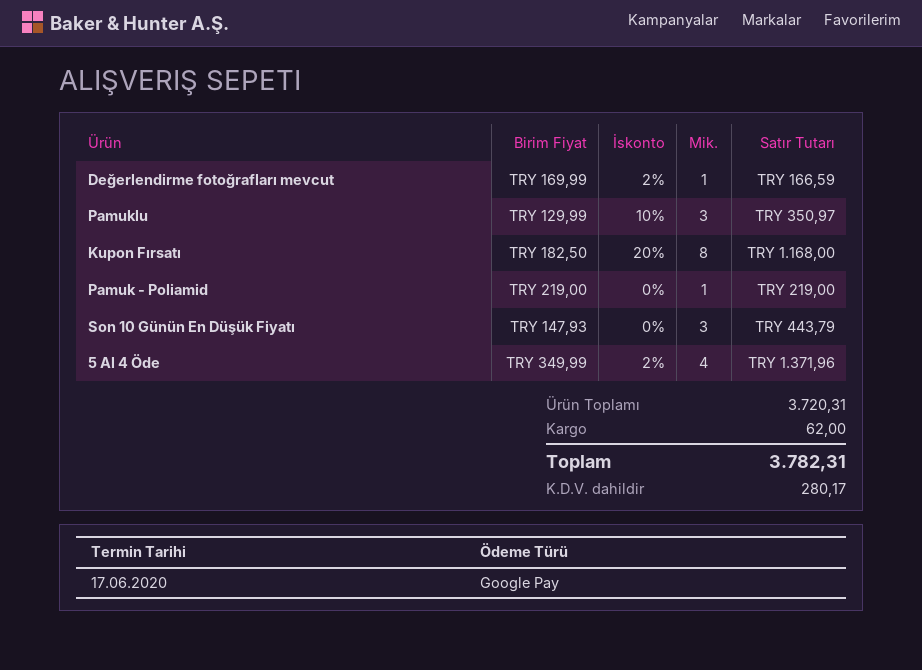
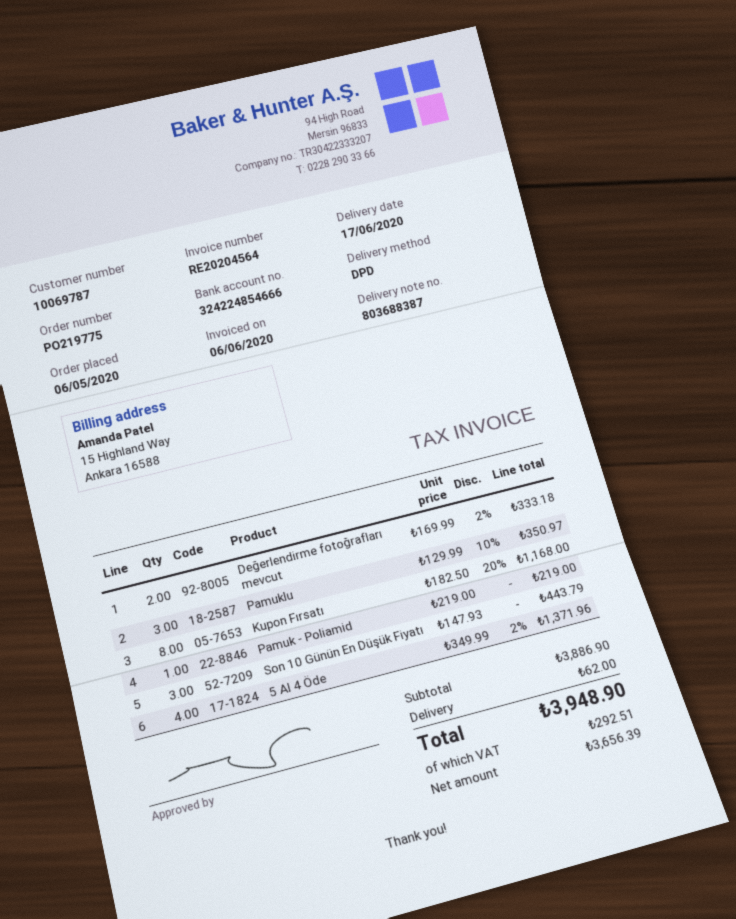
Değerlendirme fotoğrafları mevcut: 1 x 169.99 - 2% = 166.59 -> 2 x 169.99 - 2% = 333.18
subtotal: 3720.31 -> 3886.90
tax: 280.17 -> 292.51
total: 3782.31 -> 3948.90

